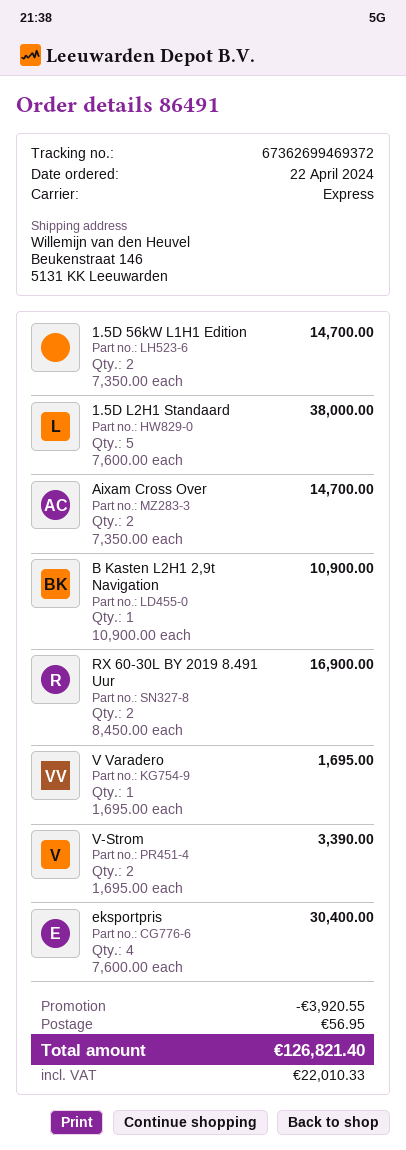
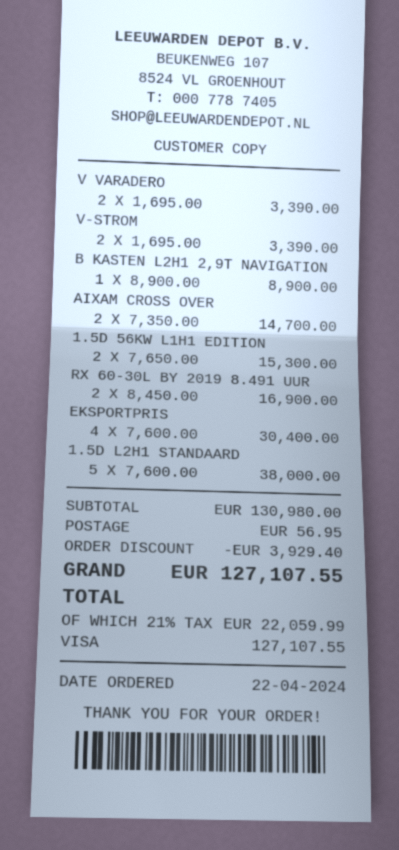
1.5D 56kW L1H1 Edition: 2 x 7350.00 = 14700.00 -> 2 x 7650.00 = 15300.00
B Kasten L2H1 2,9t Navigation: 1 x 10900.00 = 10900.00 -> 1 x 8900.00 = 8900.00
V Varadero: 1 x 1695.00 = 1695.00 -> 2 x 1695.00 = 3390.00
discount: 3920.55 -> 3929.40
tax: 22010.33 -> 22059.99
total: 126821.40 -> 127107.55

